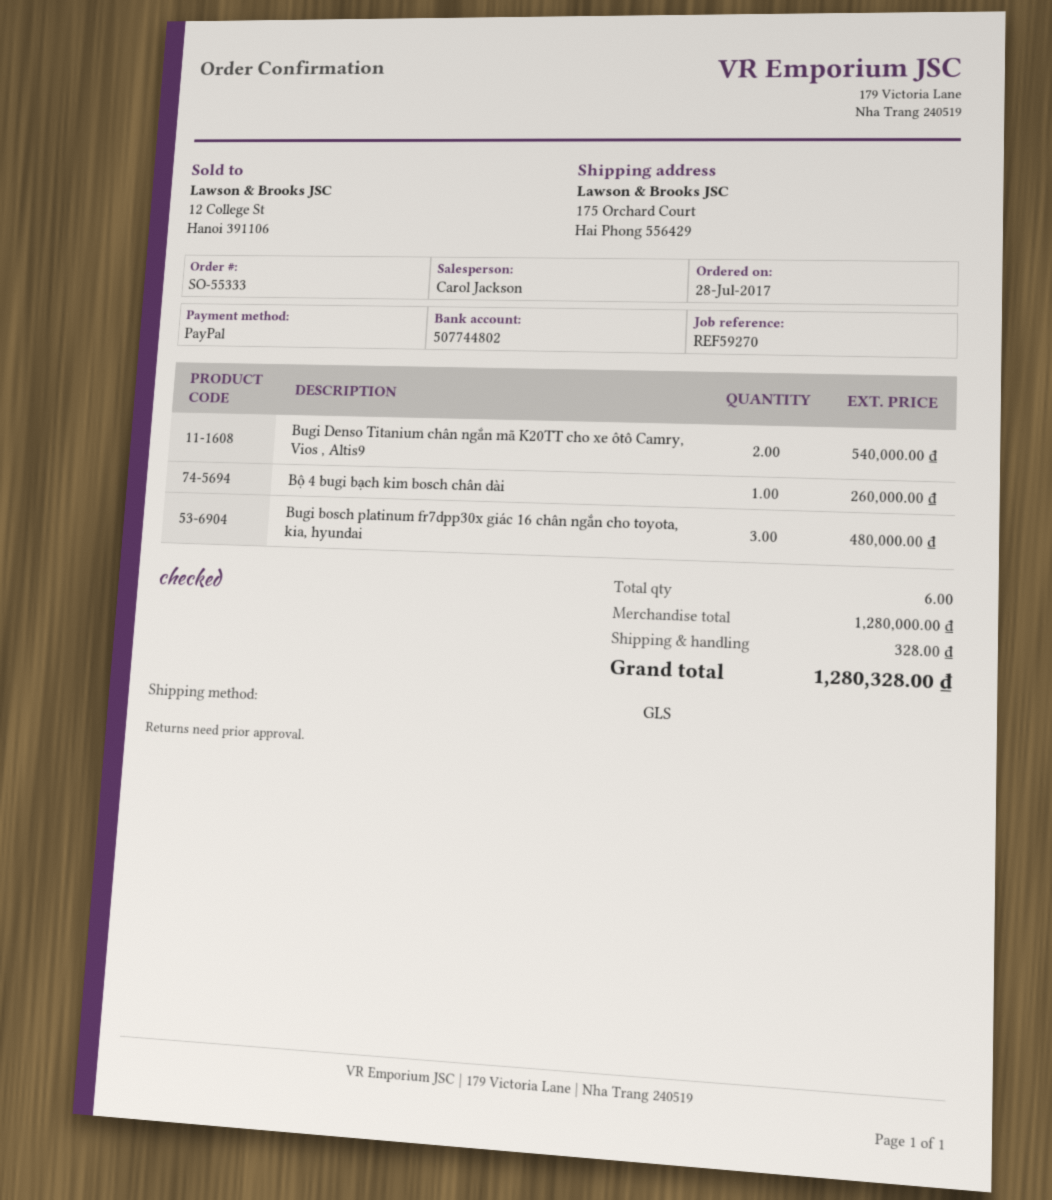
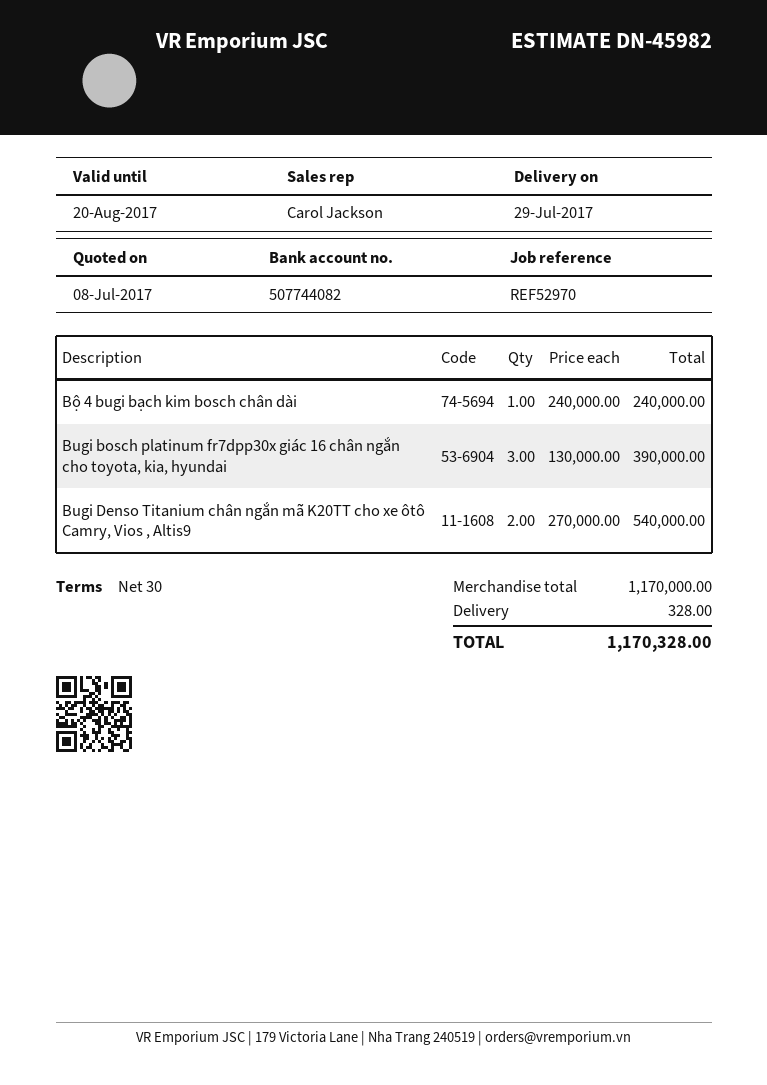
reference: REF59270 -> REF52970
bank account: 507744802 -> 507744082
Bộ 4 bugi bạch kim bosch chân dài: 1 for 260000.00 -> 1 for 240000.00
Bugi bosch platinum fr7dpp30x giác 16 chân ngắn cho toyota, kia, hyundai: 3 for 480000.00 -> 3 for 390000.00
subtotal: 1280000.00 -> 1170000.00
total: 1280328.00 -> 1170328.00

